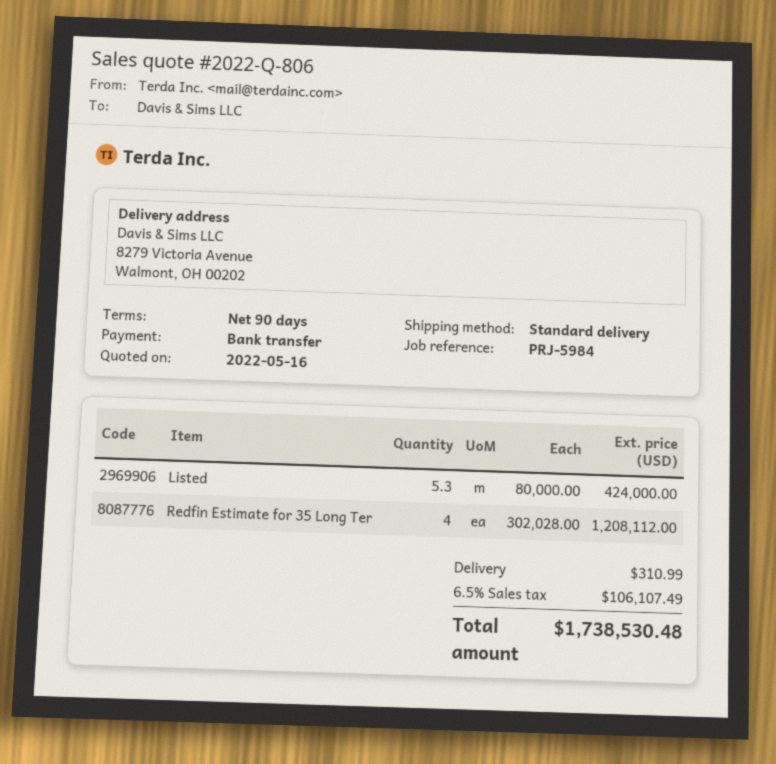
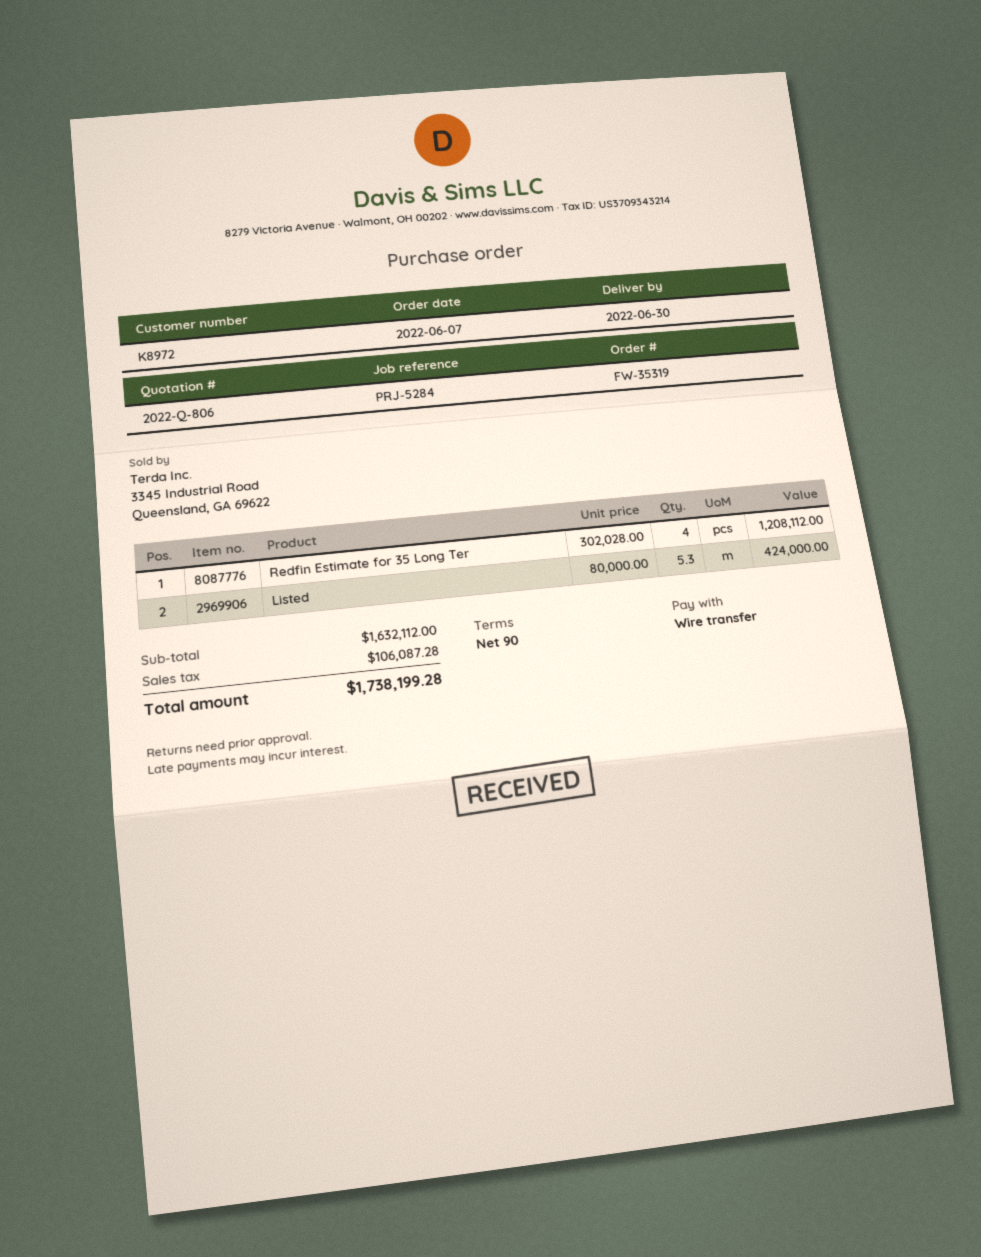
reference: PRJ-5984 -> PRJ-5284
shipping: 310.99 -> none
tax: 106107.49 -> 106087.28
total: 1738530.48 -> 1738199.28

